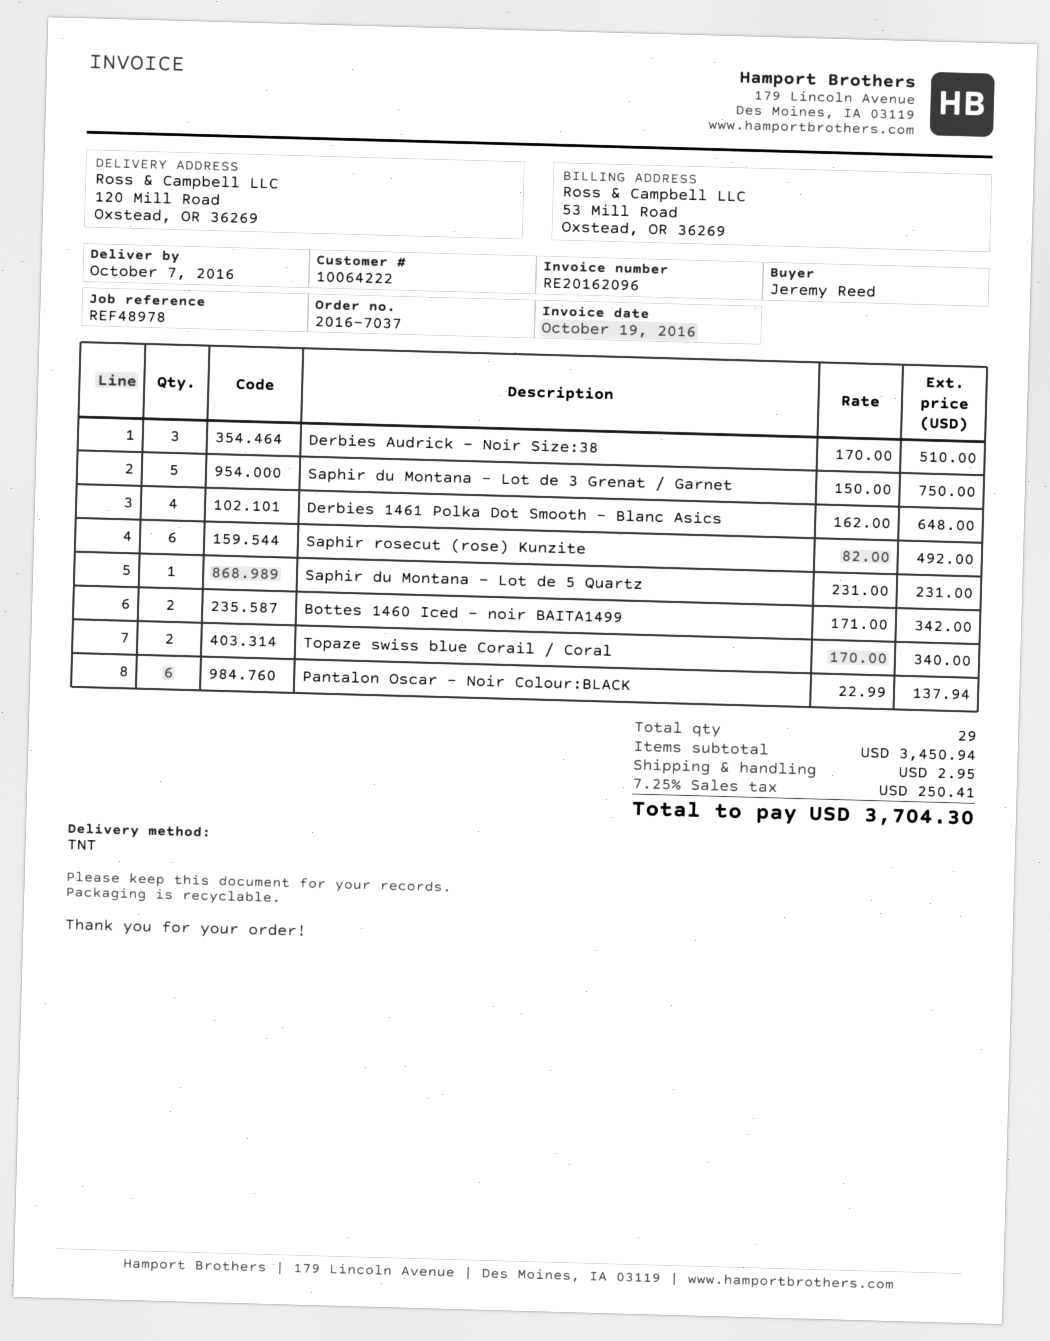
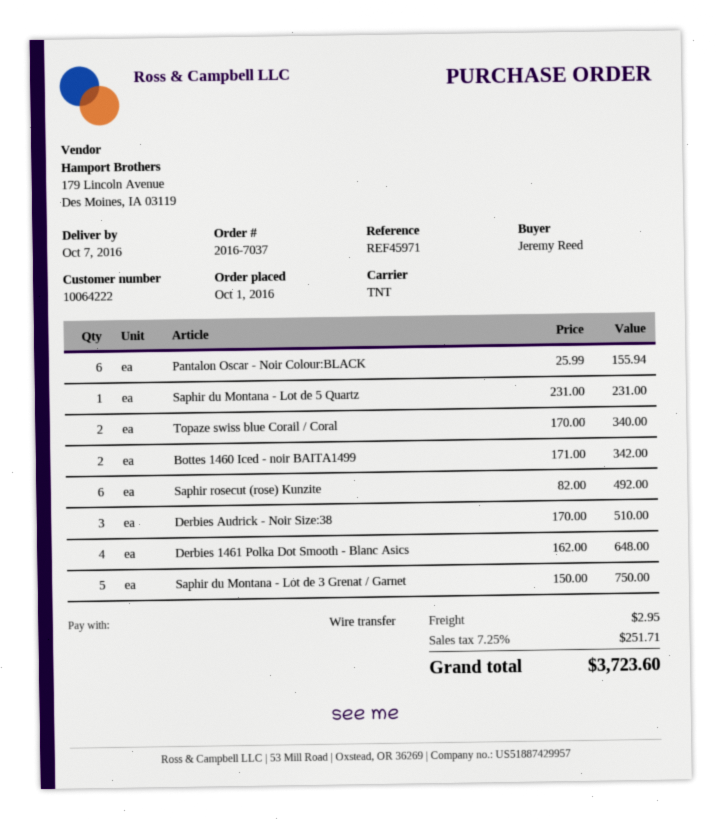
reference: REF48978 -> REF45971
Pantalon Oscar - Noir Colour:BLACK: 6 x 22.99 = 137.94 -> 6 x 25.99 = 155.94
tax: 7.25% = 250.41 -> 7.25% = 251.71
total: 3704.30 -> 3723.60

